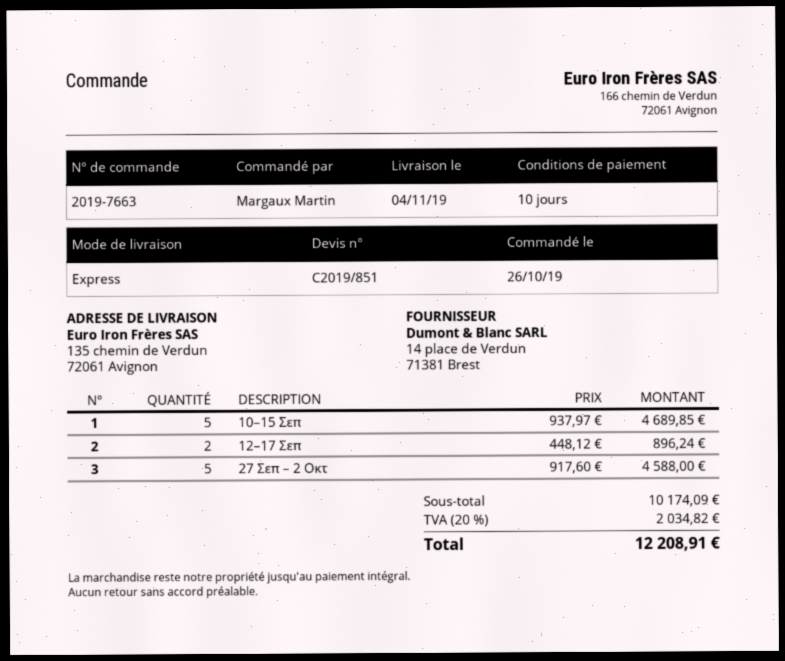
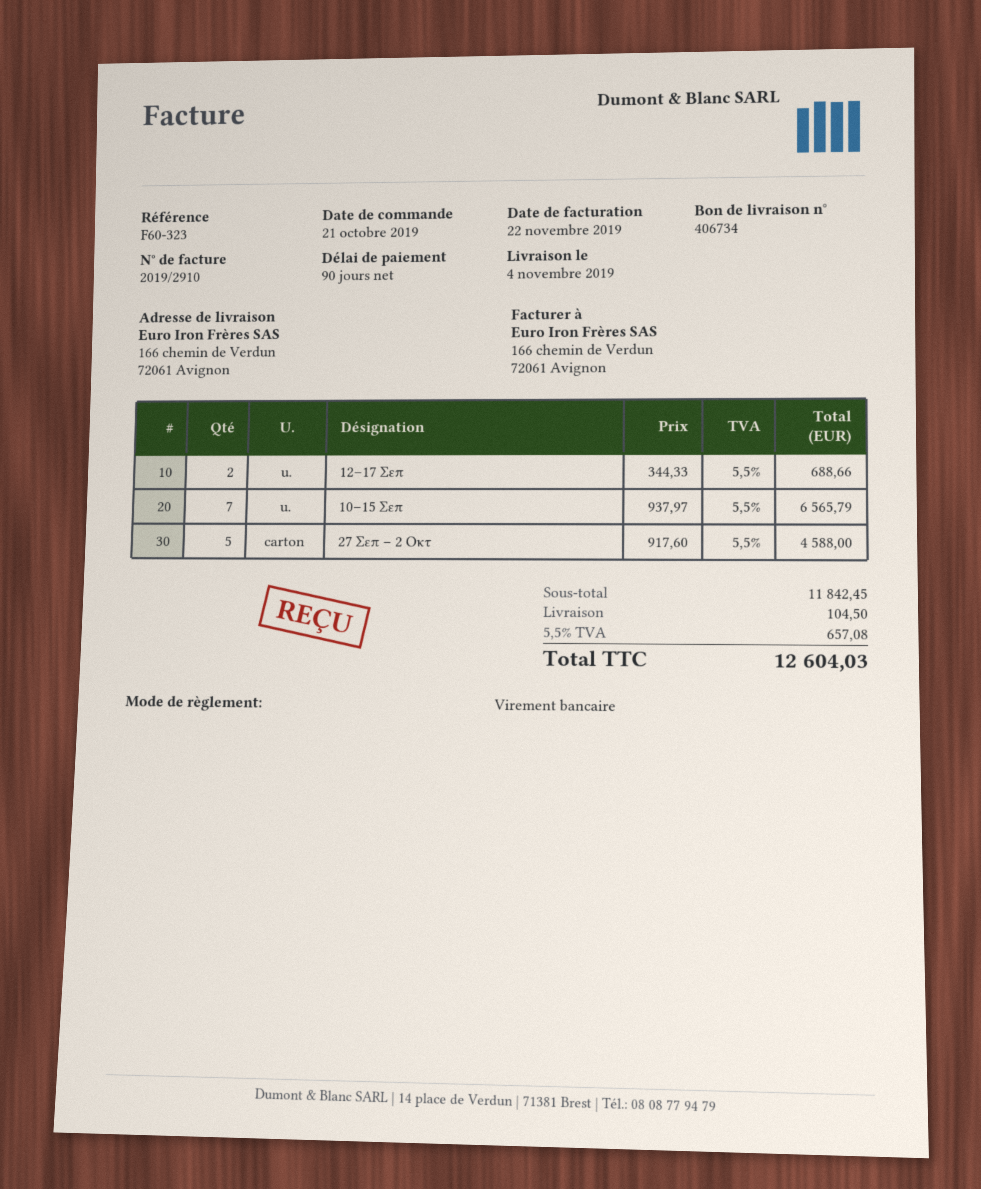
order date: 2019-10-26 -> 2019-10-21
payment terms: 10 days -> 90 days
ship to: 135 chemin de Verdun, 72061 Avignon -> 166 chemin de Verdun, 72061 Avignon
10–15 Σεπ: 5 x 937.97 = 4689.85 -> 7 x 937.97 = 6565.79
12–17 Σεπ: 2 x 448.12 = 896.24 -> 2 x 344.33 = 688.66
subtotal: 10174.09 -> 11842.45
shipping: none -> 104.50
tax: 20% = 2034.82 -> 5.5% = 657.08
total: 12208.91 -> 12604.03

